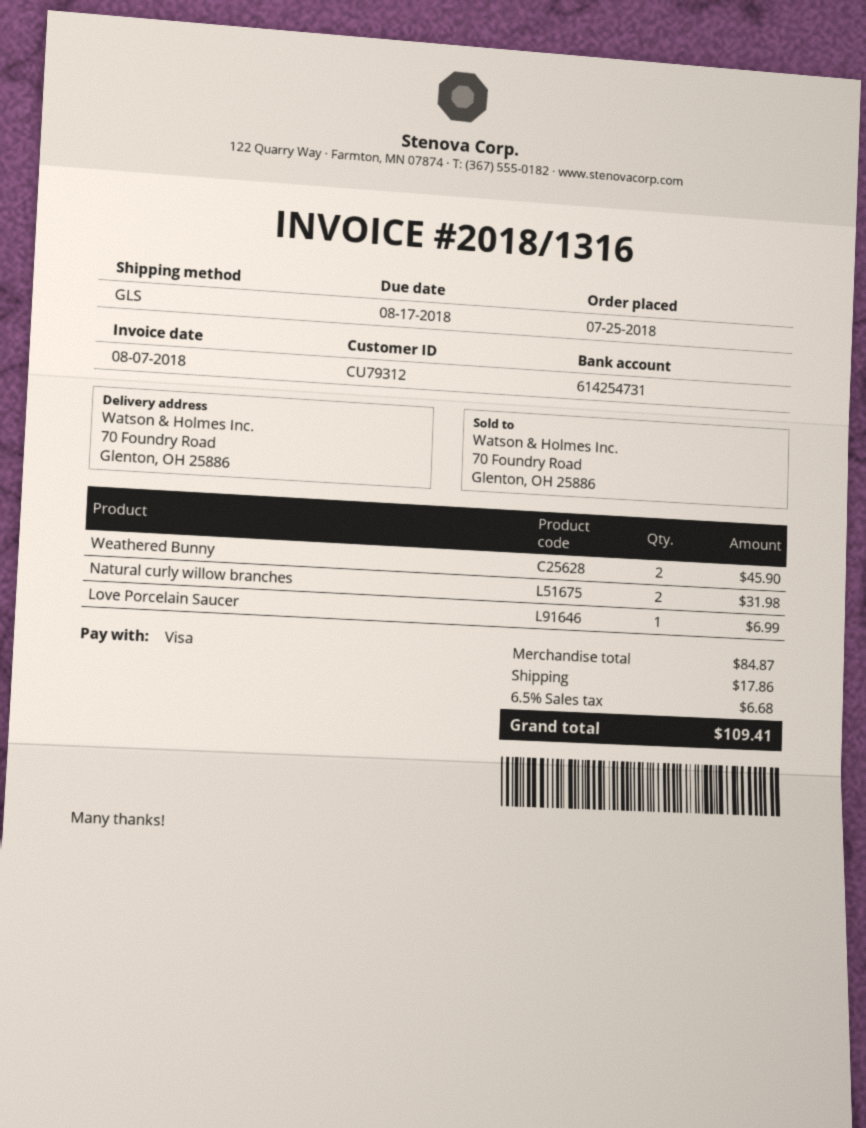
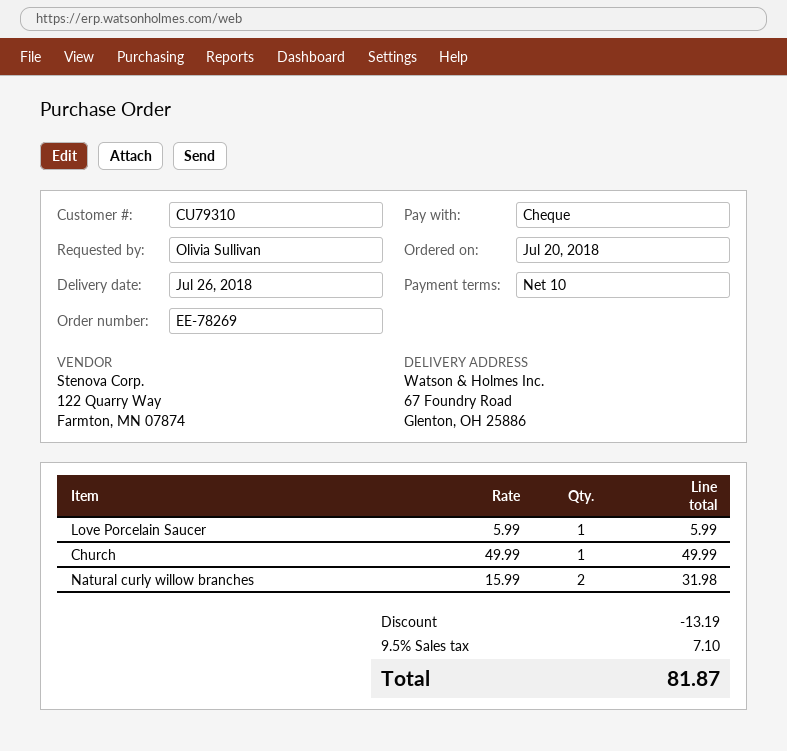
order date: 2018-07-25 -> 2018-07-20
customer number: CU79312 -> CU79310
payment method: Visa -> cheque
ship to: 70 Foundry Road, Glenton, OH 25886 -> 67 Foundry Road, Glenton, OH 25886
Weathered Bunny: 2 for 45.90 -> none
Love Porcelain Saucer: 1 for 6.99 -> 1 for 5.99
Church: none -> 1 for 49.99
discount: none -> 13.19
shipping: 17.86 -> none
tax: 6.5% = 6.68 -> 9.5% = 7.10
total: 109.41 -> 81.87

